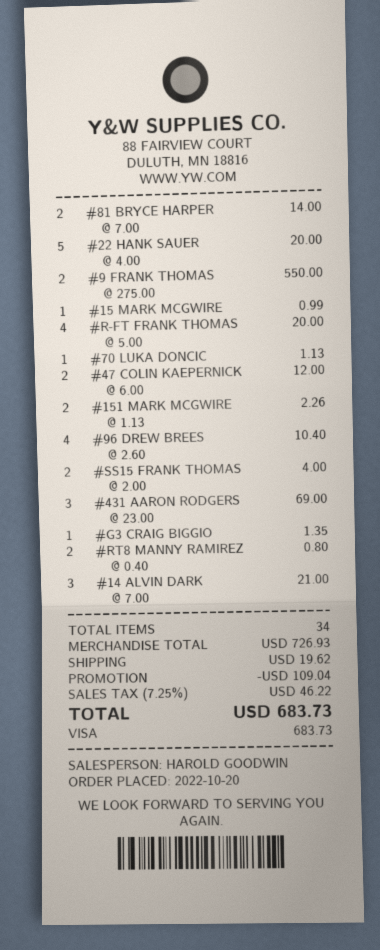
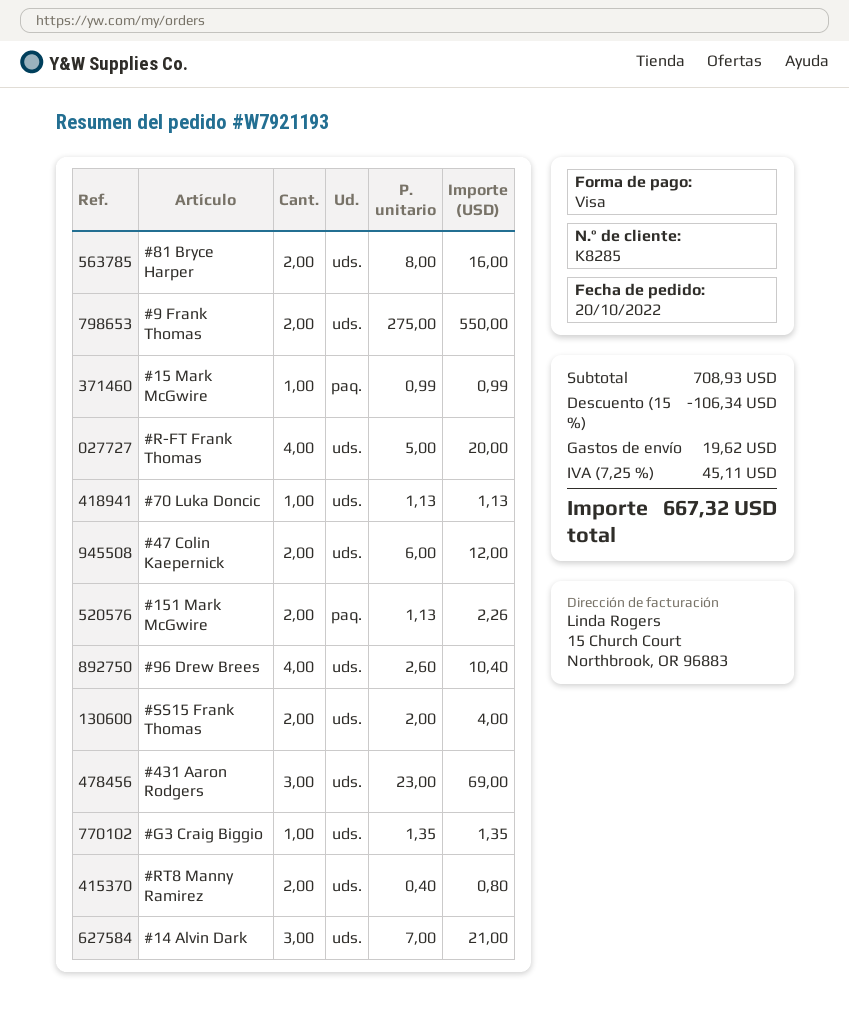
#81 BRYCE HARPER: 2 x 7.00 = 14.00 -> 2 x 8.00 = 16.00
#22 HANK SAUER: 5 x 4.00 = 20.00 -> none
subtotal: 726.93 -> 708.93
discount: 109.04 -> 106.34
tax: 7.25% = 46.22 -> 7.25% = 45.11
total: 683.73 -> 667.32

